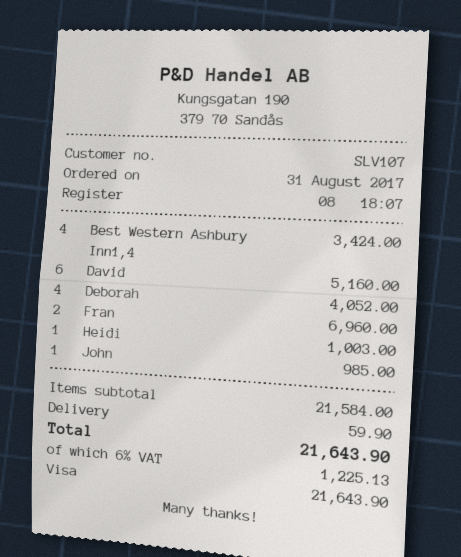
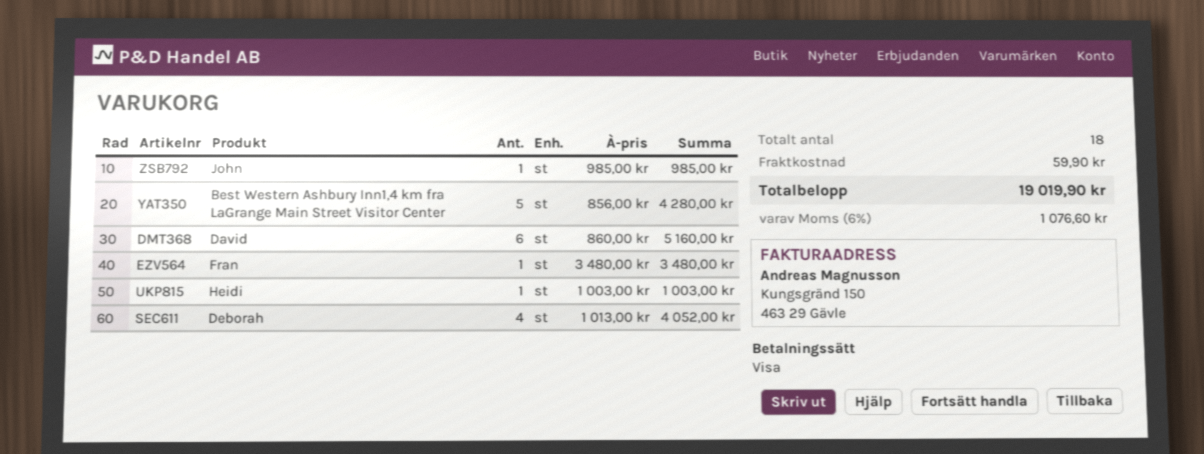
Best Western Ashbury Inn1,4: 4 for 3424.00 -> 5 for 4280.00
Fran: 2 for 6960.00 -> 1 for 3480.00
tax: 6% = 1225.13 -> 6% = 1076.60
total: 21643.90 -> 19019.90

